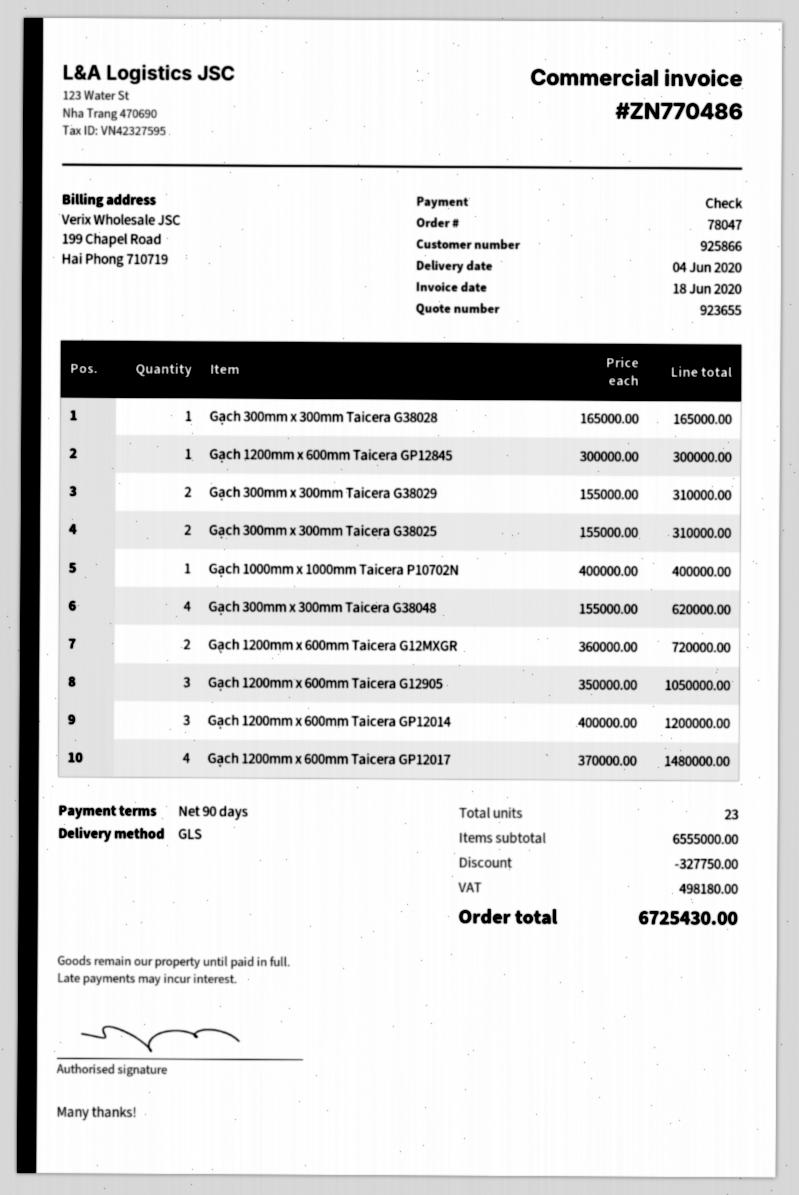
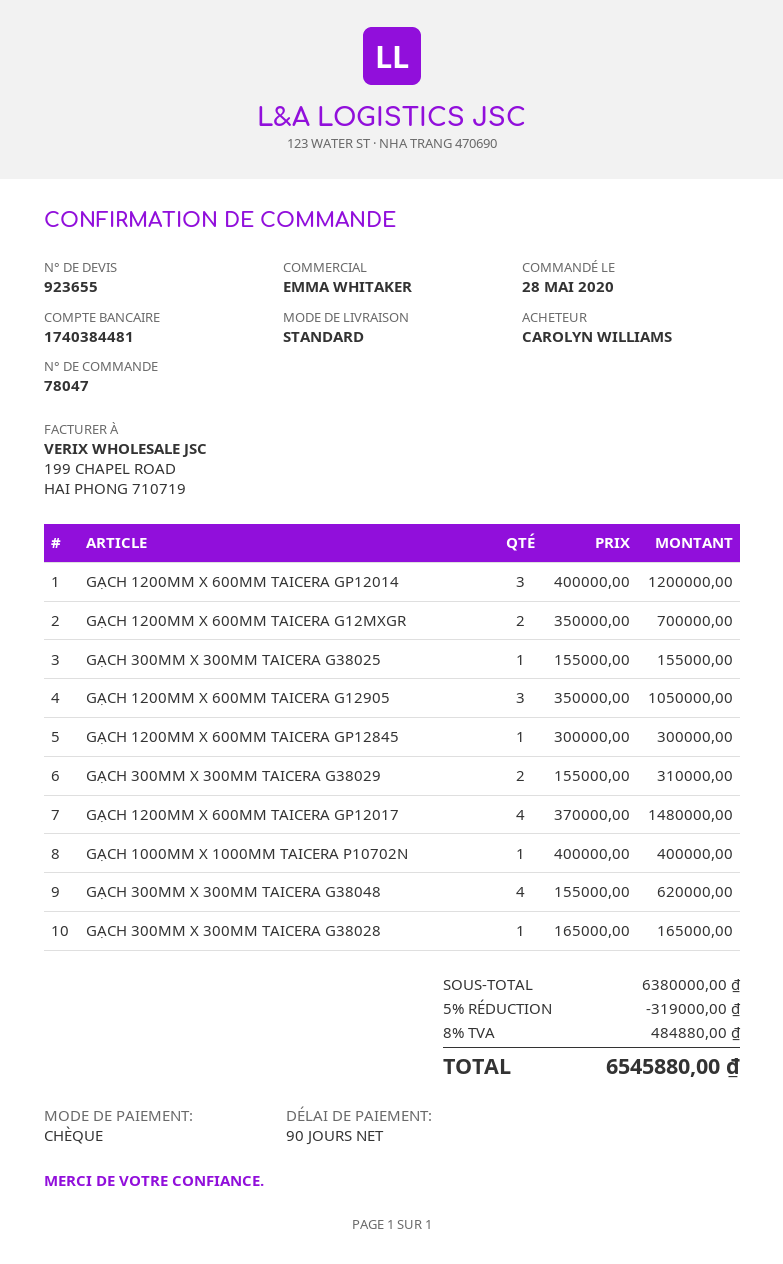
shipping method: GLS -> standard
Gạch 300mm x 300mm Taicera G38025: 2 x 155000.00 = 310000.00 -> 1 x 155000.00 = 155000.00
Gạch 1200mm x 600mm Taicera G12MXGR: 2 x 360000.00 = 720000.00 -> 2 x 350000.00 = 700000.00
subtotal: 6555000.00 -> 6380000.00
discount: 327750.00 -> 319000.00
tax: 498180.00 -> 484880.00
total: 6725430.00 -> 6545880.00

